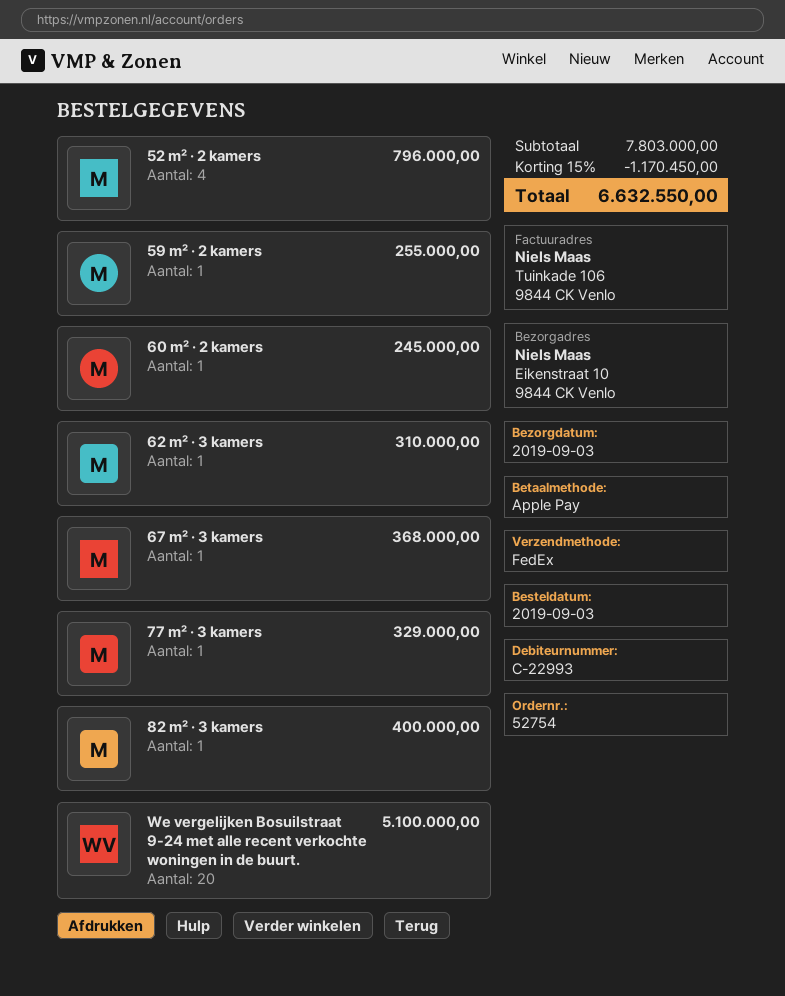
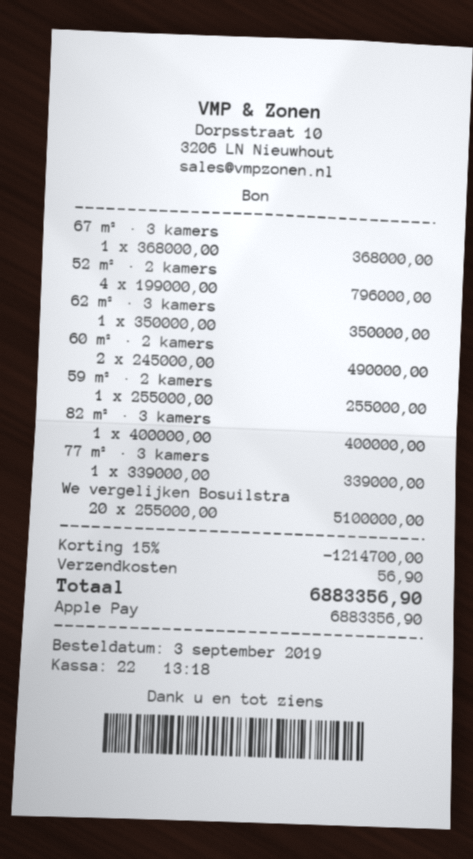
60 m² · 2 kamers: 1 for 245000.00 -> 2 for 490000.00
62 m² · 3 kamers: 1 for 310000.00 -> 1 for 350000.00
77 m² · 3 kamers: 1 for 329000.00 -> 1 for 339000.00
discount: 15% = 1170450.00 -> 15% = 1214700.00
shipping: none -> 56.90
total: 6632550.00 -> 6883356.90

